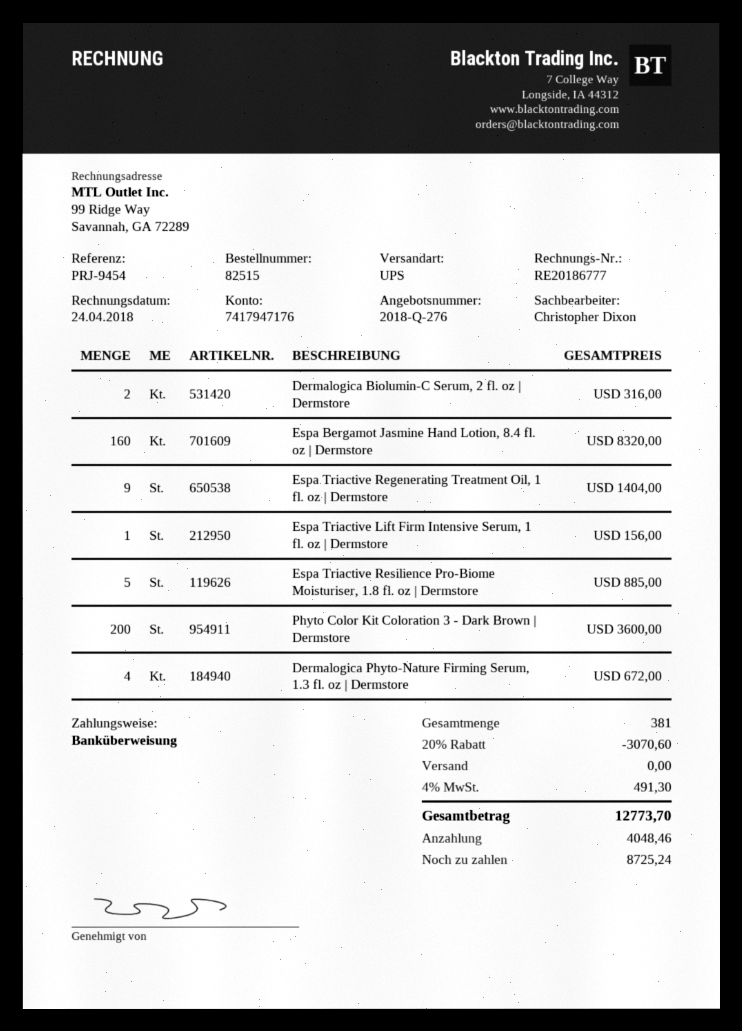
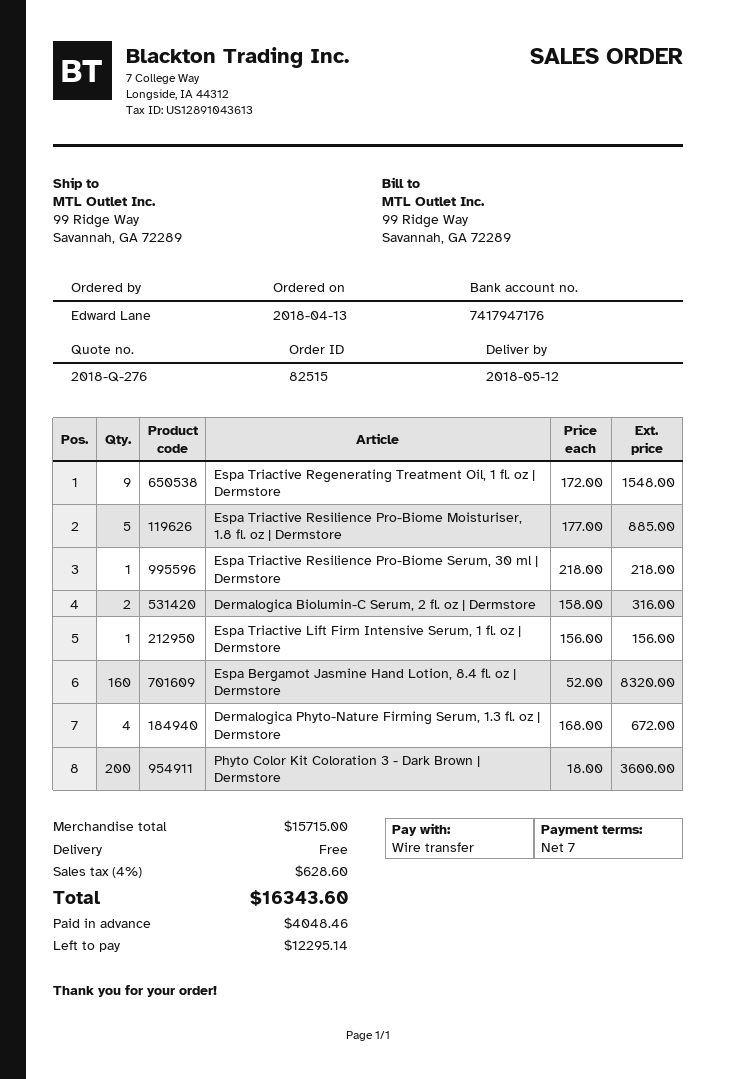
Espa Triactive Regenerating Treatment Oil, 1 fl. oz | Dermstore: 9 for 1404.00 -> 9 for 1548.00
Espa Triactive Resilience Pro-Biome Serum, 30 ml | Dermstore: none -> 1 for 218.00
discount: 20% = 3070.60 -> none
tax: 4% = 491.30 -> 4% = 628.60
total: 12773.70 -> 16343.60
balance: 8725.24 -> 12295.14

